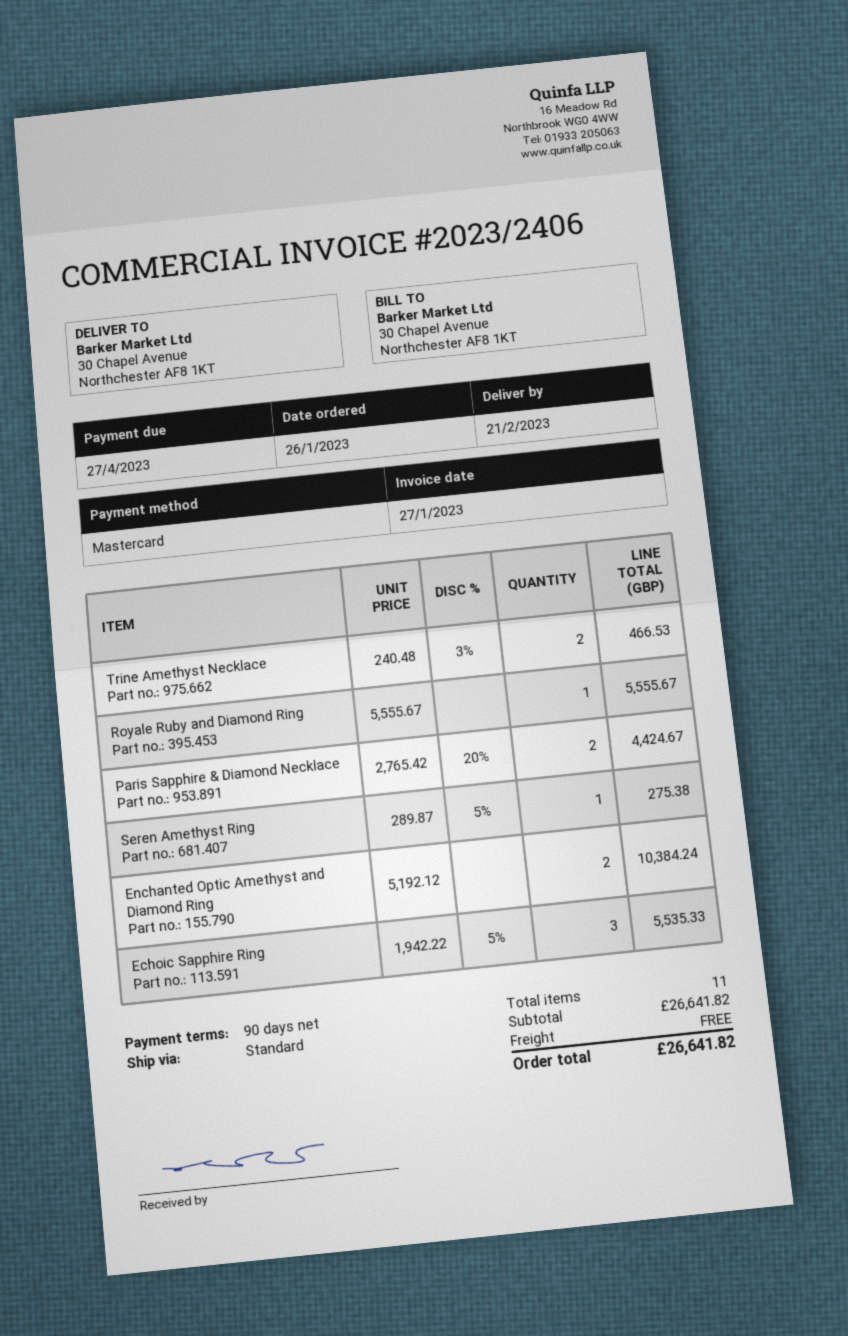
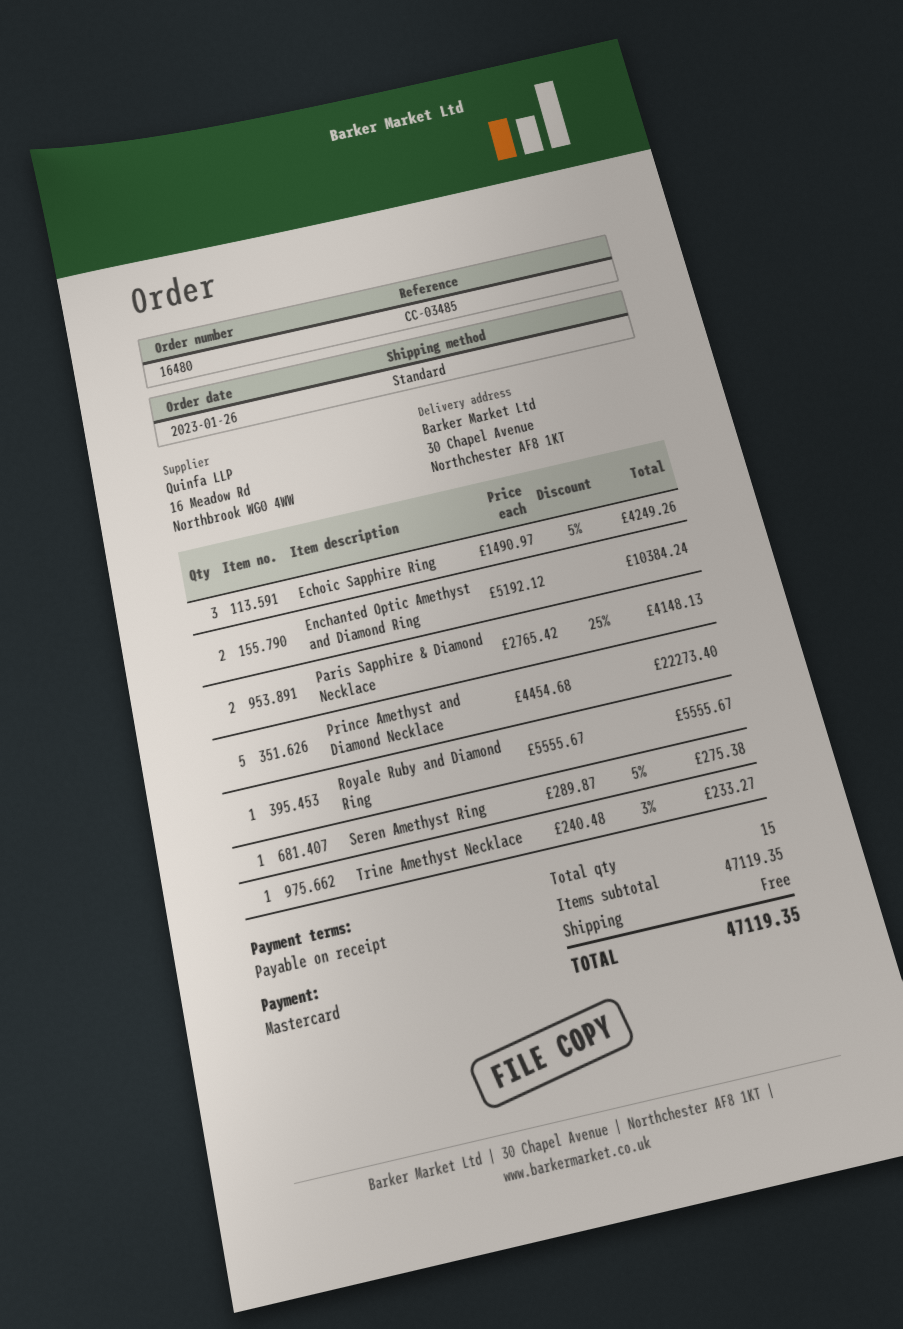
payment terms: 90 days -> on receipt
Trine Amethyst Necklace: 2 x 240.48 - 3% = 466.53 -> 1 x 240.48 - 3% = 233.27
Paris Sapphire & Diamond Necklace: 2 x 2765.42 - 20% = 4424.67 -> 2 x 2765.42 - 25% = 4148.13
Echoic Sapphire Ring: 3 x 1942.22 - 5% = 5535.33 -> 3 x 1490.97 - 5% = 4249.26
Prince Amethyst and Diamond Necklace: none -> 5 x 4454.68 = 22273.40
total quantity: 11 -> 15
subtotal: 26641.82 -> 47119.35
total: 26641.82 -> 47119.35

